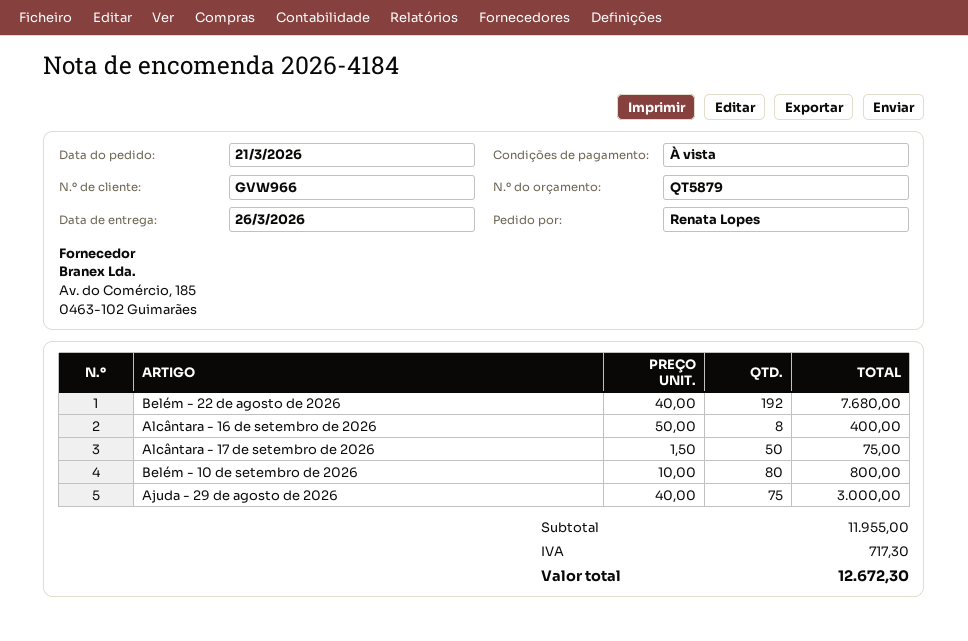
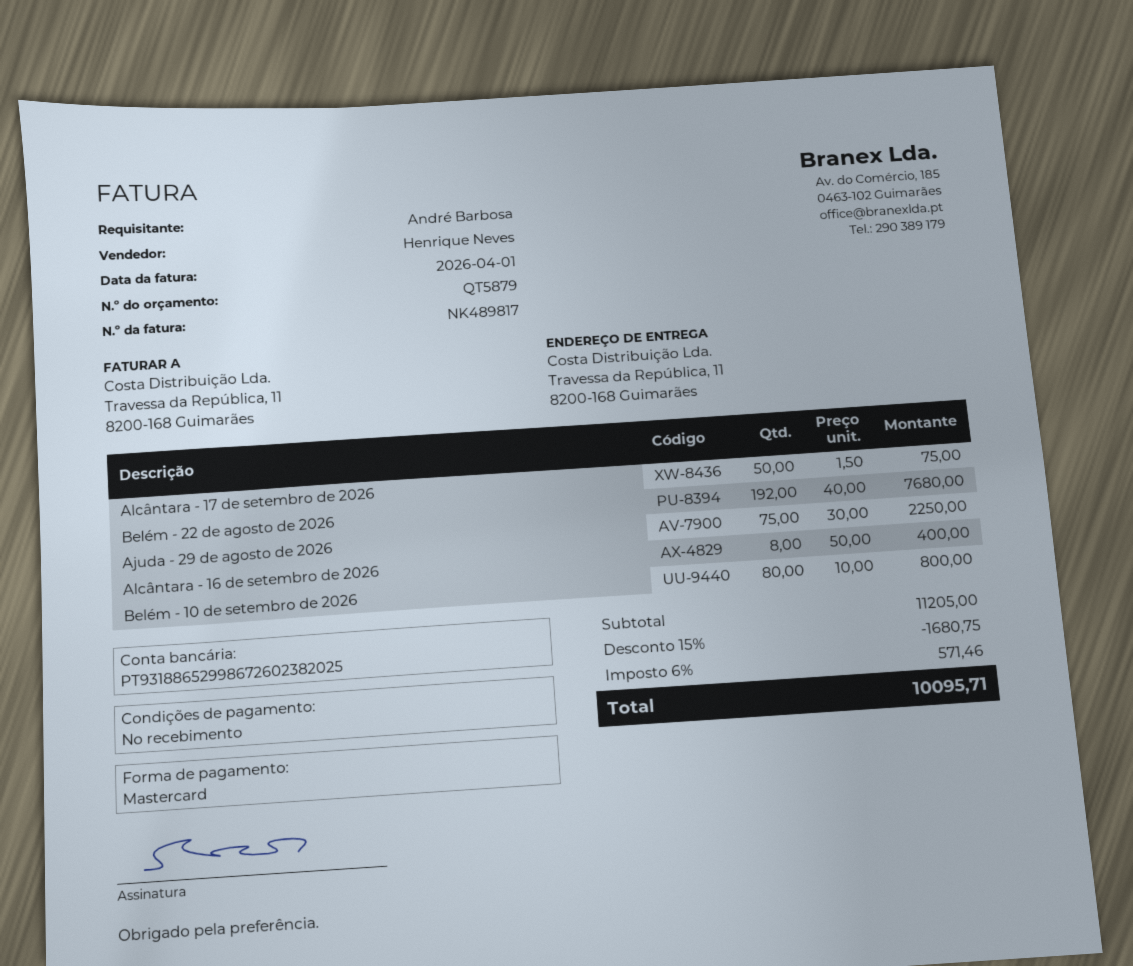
ordered by: Renata Lopes -> André Barbosa
Ajuda - 29 de agosto de 2026: 75 x 40.00 = 3000.00 -> 75 x 30.00 = 2250.00
subtotal: 11955.00 -> 11205.00
discount: none -> 15% = 1680.75
tax: 717.30 -> 571.46
total: 12672.30 -> 10095.71

